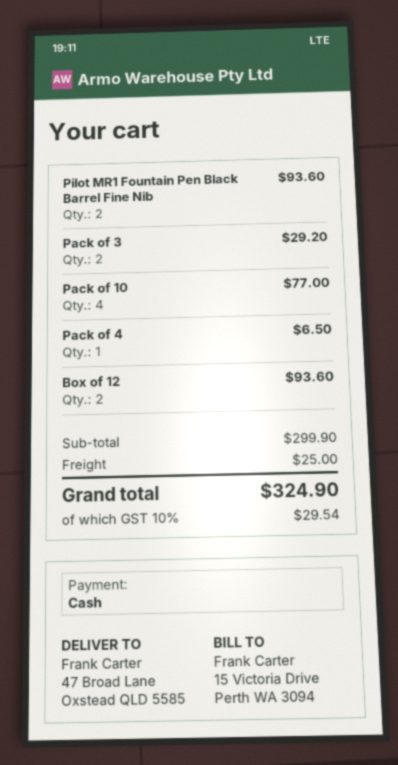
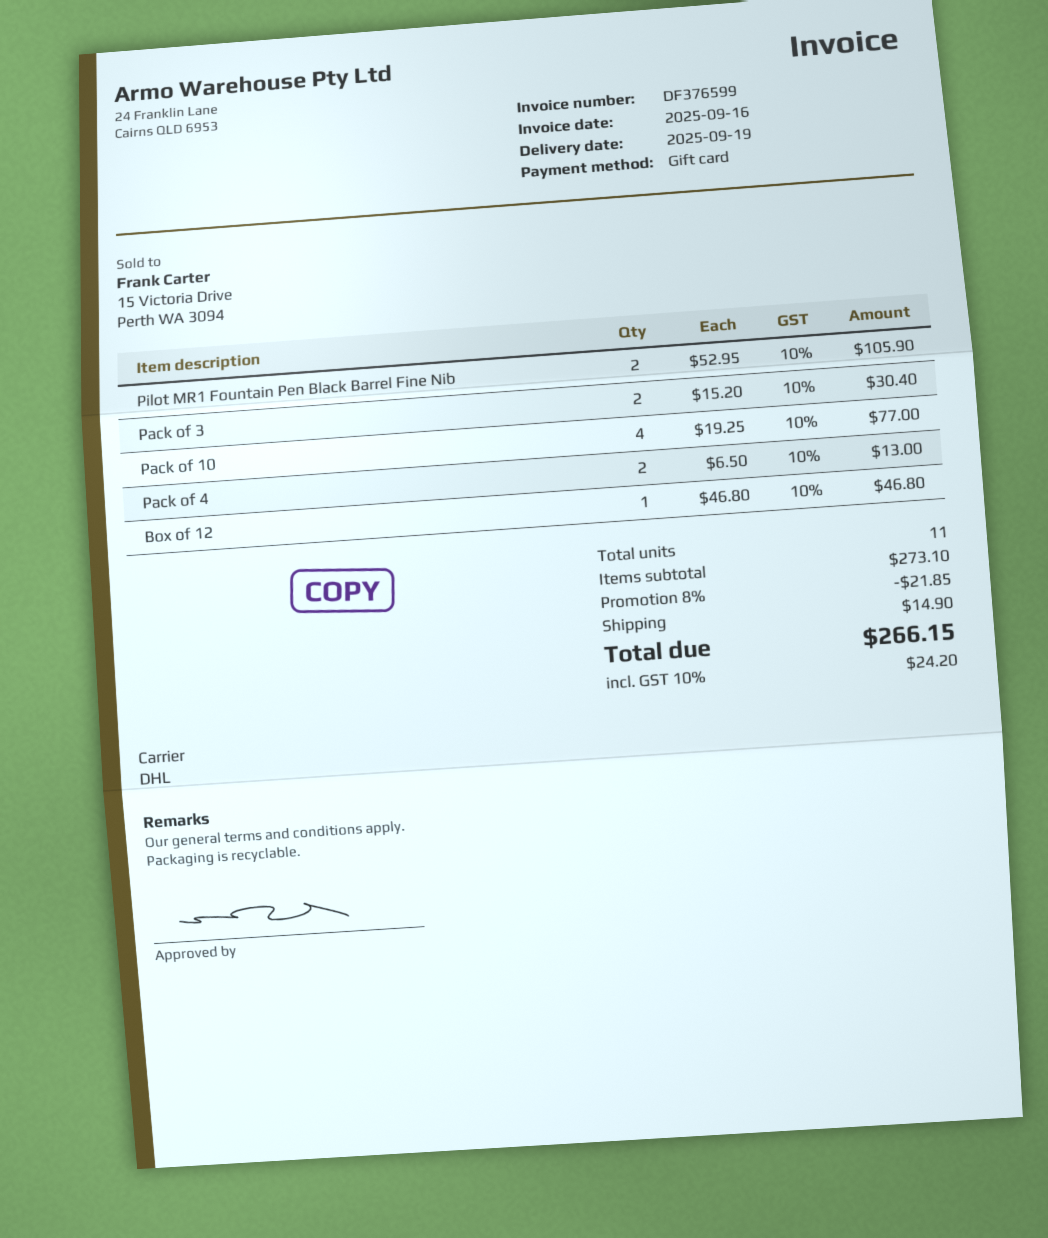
payment method: cash -> gift card
Pilot MR1 Fountain Pen Black Barrel Fine Nib: 2 for 93.60 -> 2 for 105.90
Pack of 3: 2 for 29.20 -> 2 for 30.40
Pack of 4: 1 for 6.50 -> 2 for 13.00
Box of 12: 2 for 93.60 -> 1 for 46.80
subtotal: 299.90 -> 273.10
discount: none -> 8% = 21.85
shipping: 25.00 -> 14.90
tax: 10% = 29.54 -> 10% = 24.20
total: 324.90 -> 266.15

